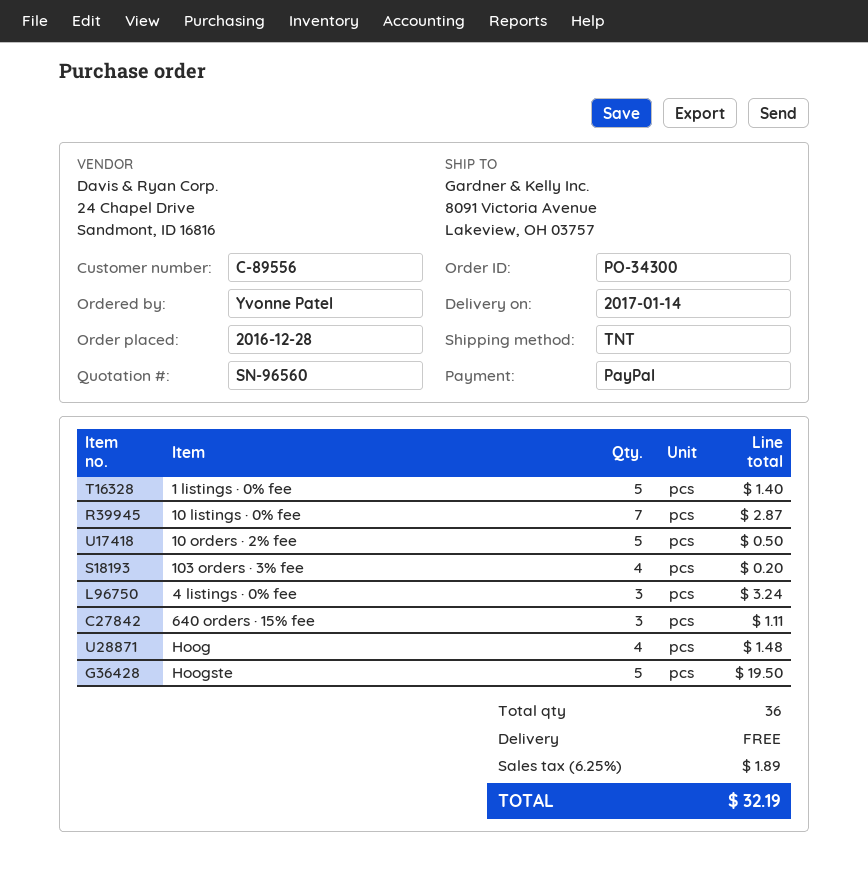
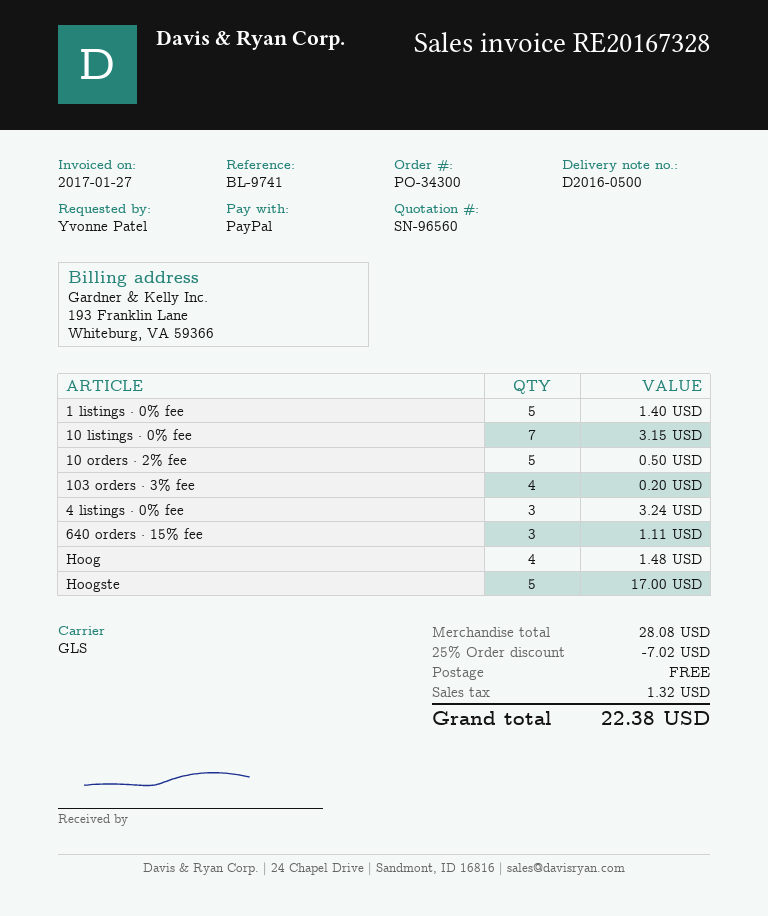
shipping method: TNT -> GLS
10 listings · 0% fee: 7 for 2.87 -> 7 for 3.15
Hoogste: 5 for 19.50 -> 5 for 17.00
discount: none -> 25% = 7.02
tax: 1.89 -> 1.32
total: 32.19 -> 22.38

